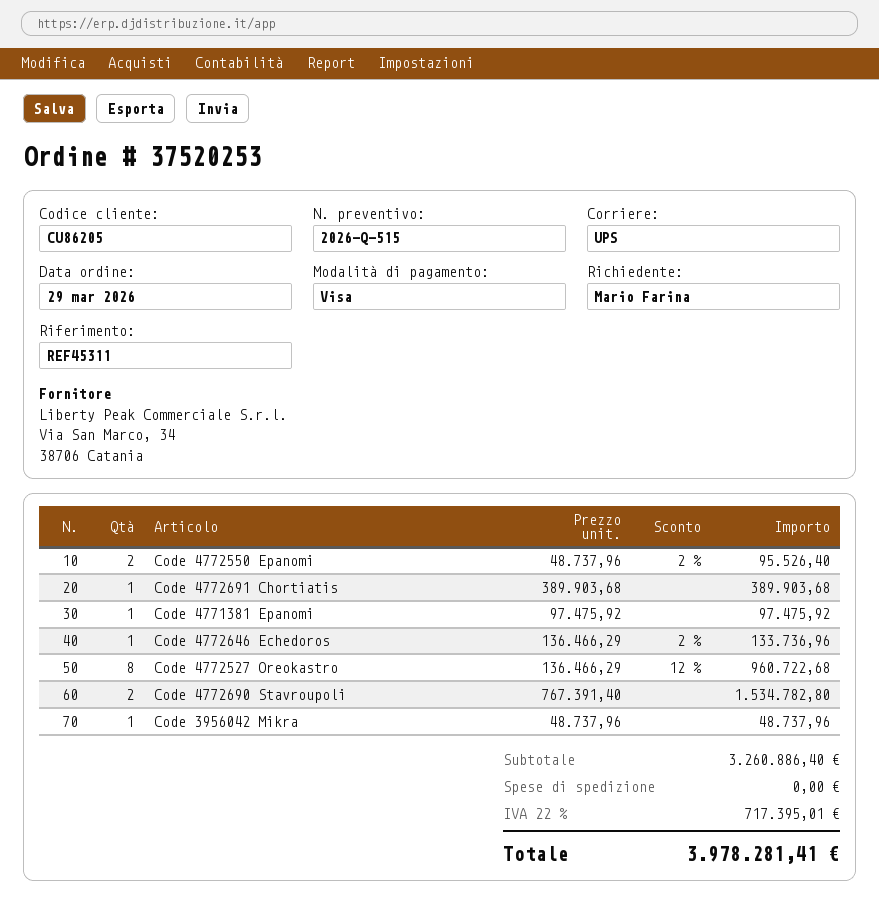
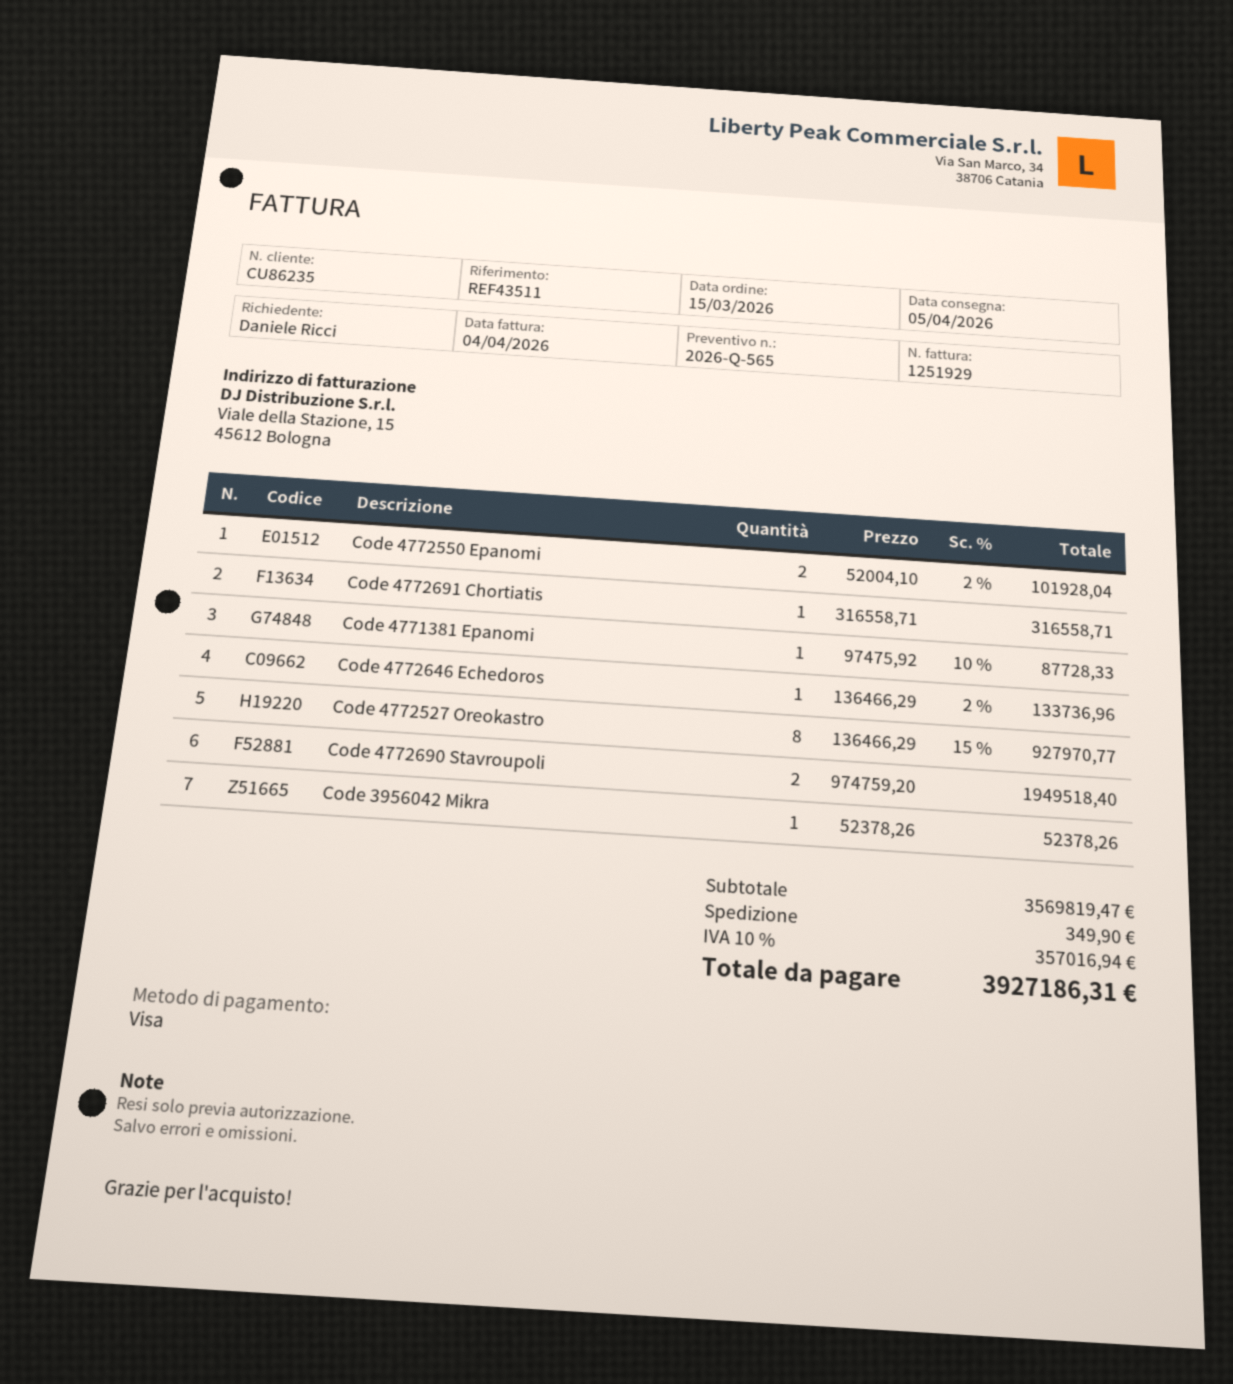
quote number: 2026-Q-515 -> 2026-Q-565
order date: 2026-03-29 -> 2026-03-15
customer number: CU86205 -> CU86235
reference: REF45311 -> REF43511
ordered by: Mario Farina -> Daniele Ricci
Code 4772550 Epanomi: 2 x 48737.96 - 2% = 95526.40 -> 2 x 52004.10 - 2% = 101928.04
Code 4772691 Chortiatis: 1 x 389903.68 = 389903.68 -> 1 x 316558.71 = 316558.71
Code 4771381 Epanomi: 1 x 97475.92 = 97475.92 -> 1 x 97475.92 - 10% = 87728.33
Code 4772527 Oreokastro: 8 x 136466.29 - 12% = 960722.68 -> 8 x 136466.29 - 15% = 927970.77
Code 4772690 Stavroupoli: 2 x 767391.40 = 1534782.80 -> 2 x 974759.20 = 1949518.40
Code 3956042 Mikra: 1 x 48737.96 = 48737.96 -> 1 x 52378.26 = 52378.26
subtotal: 3260886.40 -> 3569819.47
shipping: 0.00 -> 349.90
tax: 22% = 717395.01 -> 10% = 357016.94
total: 3978281.41 -> 3927186.31

